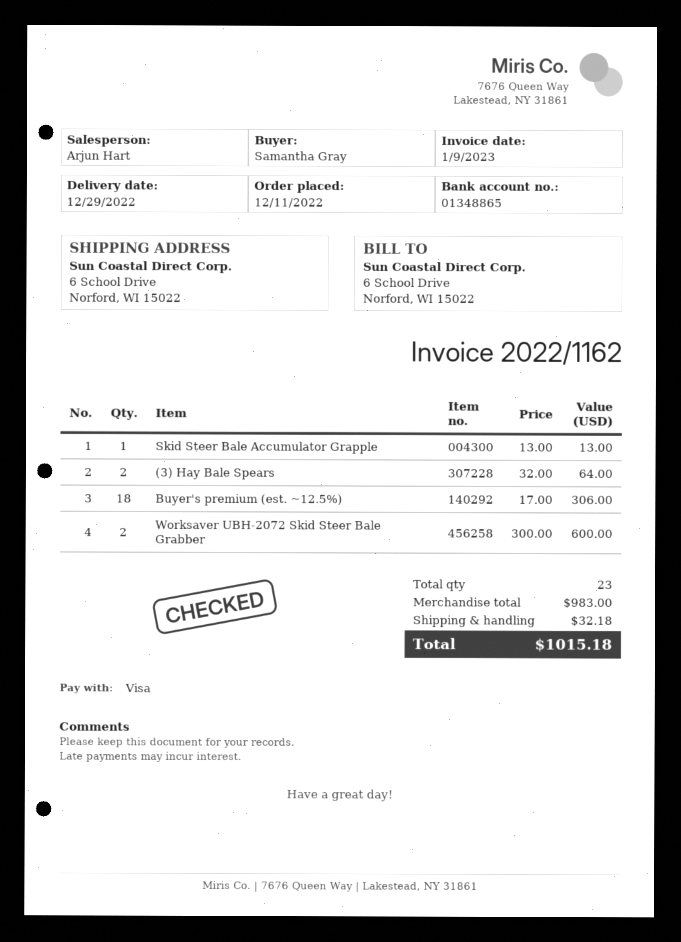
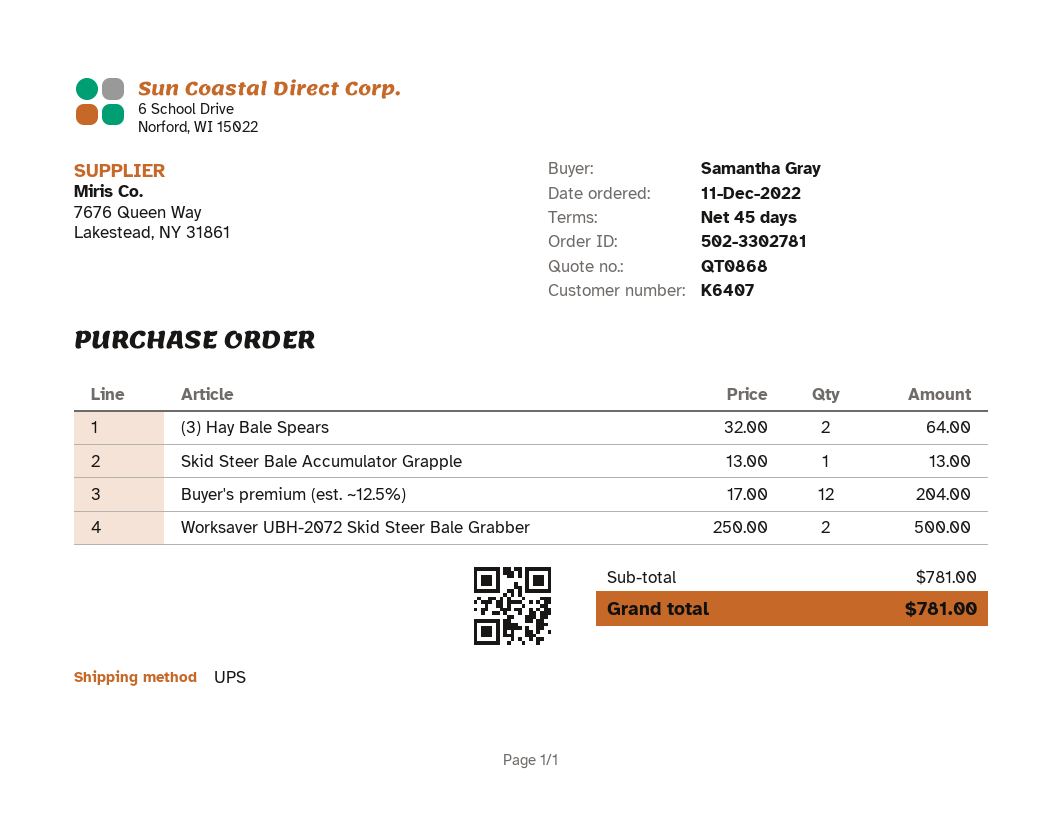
Buyer's premium (est. ~12.5%): 18 x 17.00 = 306.00 -> 12 x 17.00 = 204.00
Worksaver UBH-2072 Skid Steer Bale Grabber: 2 x 300.00 = 600.00 -> 2 x 250.00 = 500.00
subtotal: 983.00 -> 781.00
shipping: 32.18 -> none
total: 1015.18 -> 781.00

